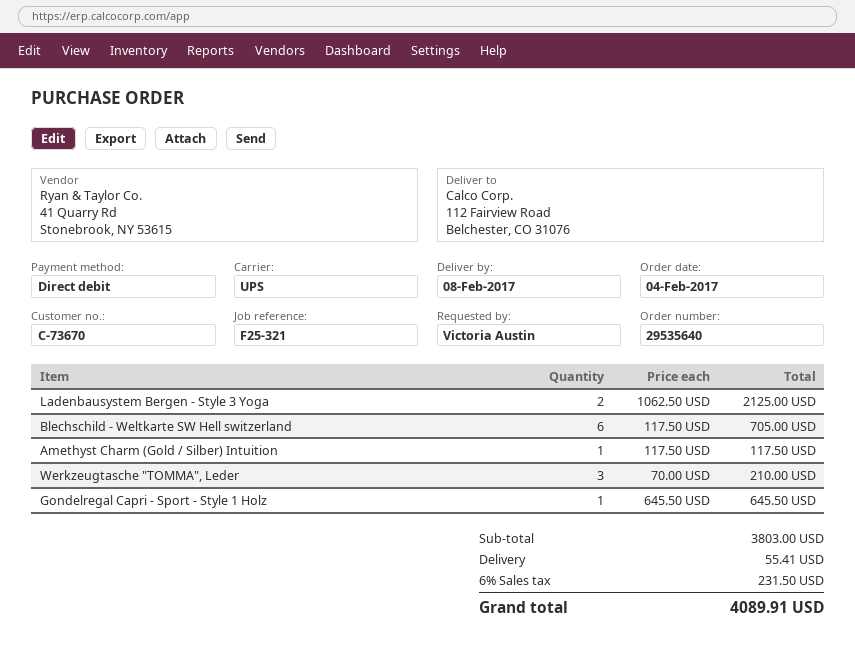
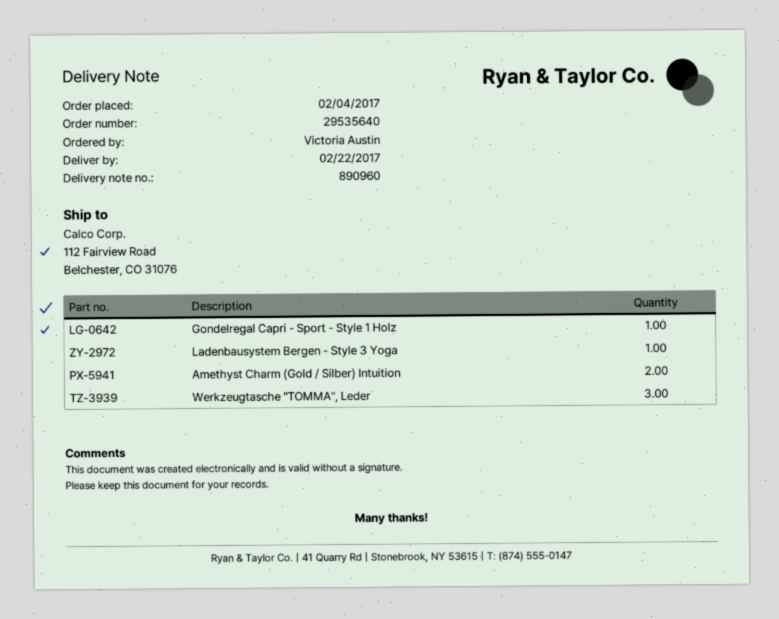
delivery date: 2017-02-08 -> 2017-02-22
Ladenbausystem Bergen - Style 3 Yoga: 2 -> 1
Blechschild - Weltkarte SW Hell switzerland: 6 -> none
Amethyst Charm (Gold / Silber) Intuition: 1 -> 2

